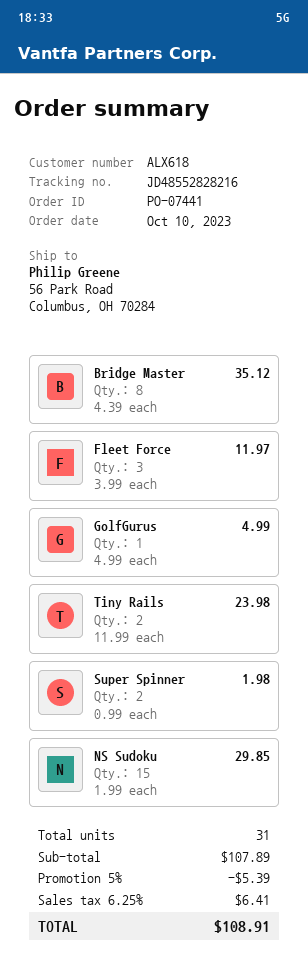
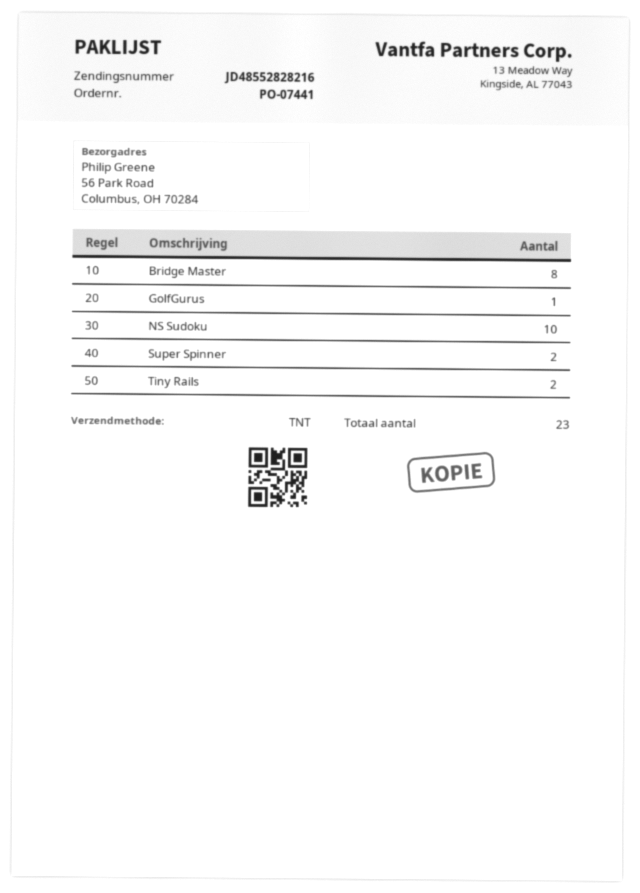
Fleet Force: 3 -> none
NS Sudoku: 15 -> 10
total quantity: 31 -> 23

